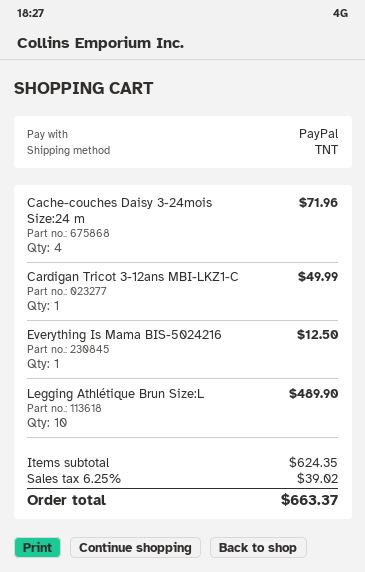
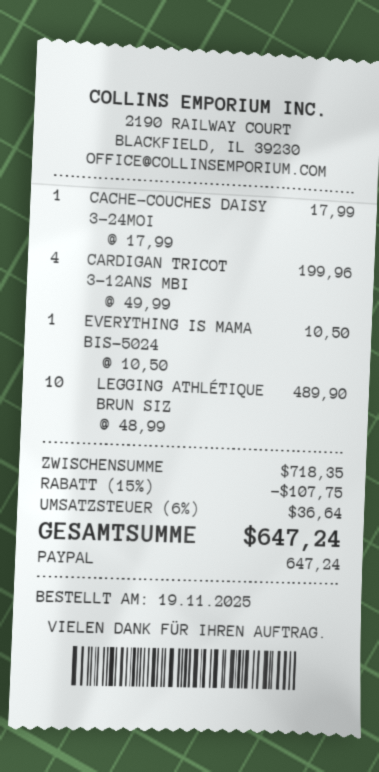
Cache-couches Daisy 3-24mois Size:24 m: 4 for 71.96 -> 1 for 17.99
Cardigan Tricot 3-12ans MBI-LKZ1-C: 1 for 49.99 -> 4 for 199.96
Everything Is Mama BIS-5024216: 1 for 12.50 -> 1 for 10.50
subtotal: 624.35 -> 718.35
discount: none -> 15% = 107.75
tax: 6.25% = 39.02 -> 6% = 36.64
total: 663.37 -> 647.24

